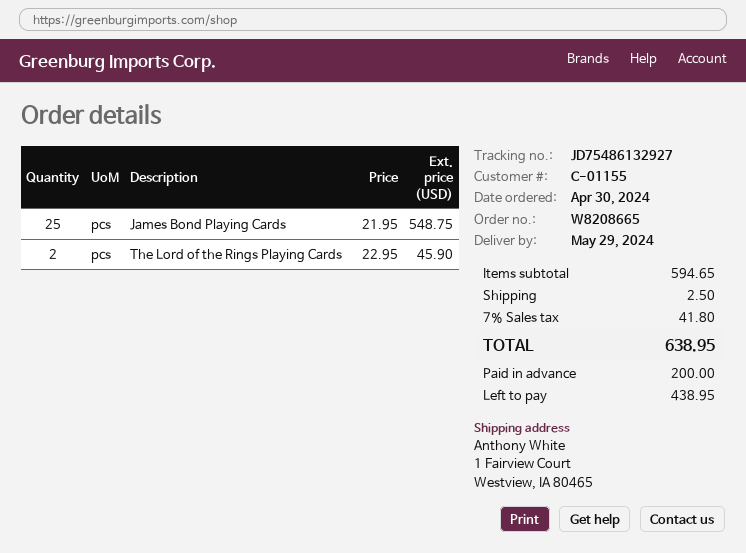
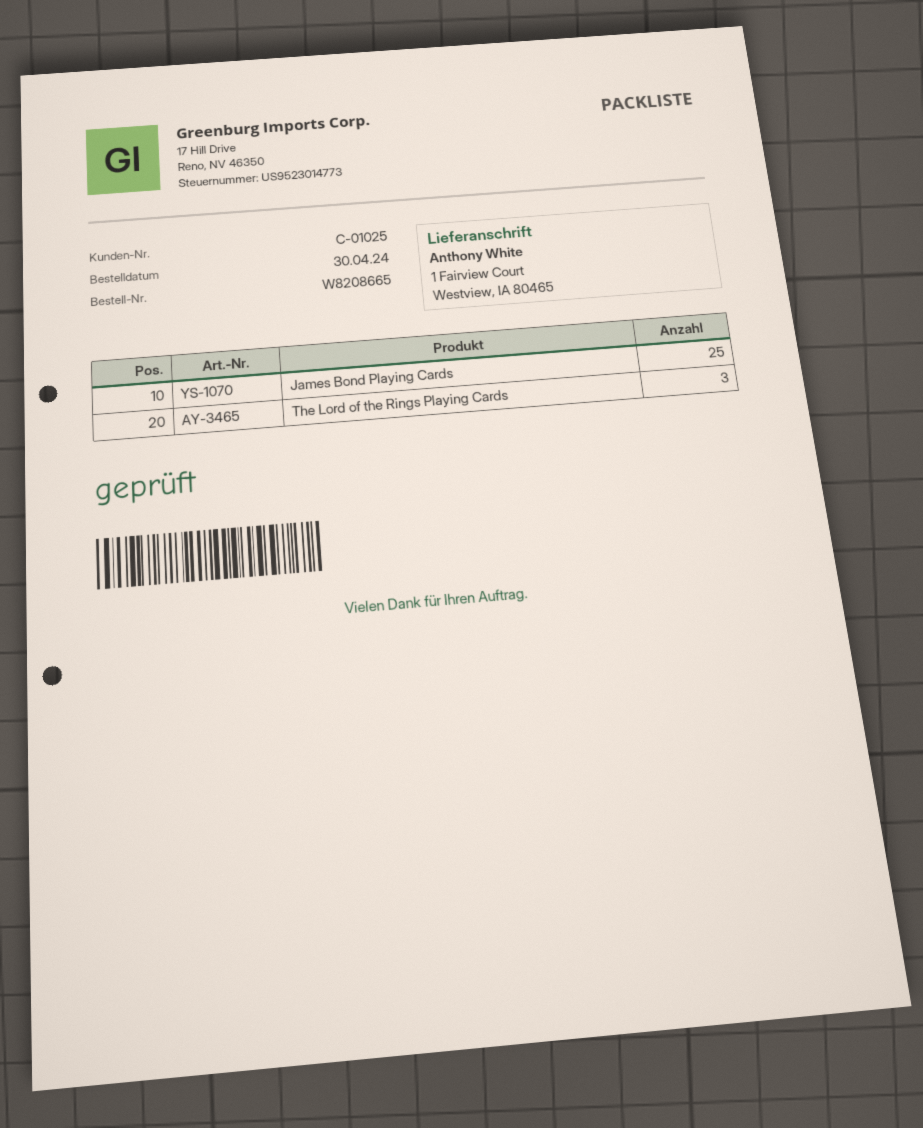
customer number: C-01155 -> C-01025
The Lord of the Rings Playing Cards: 2 -> 3

